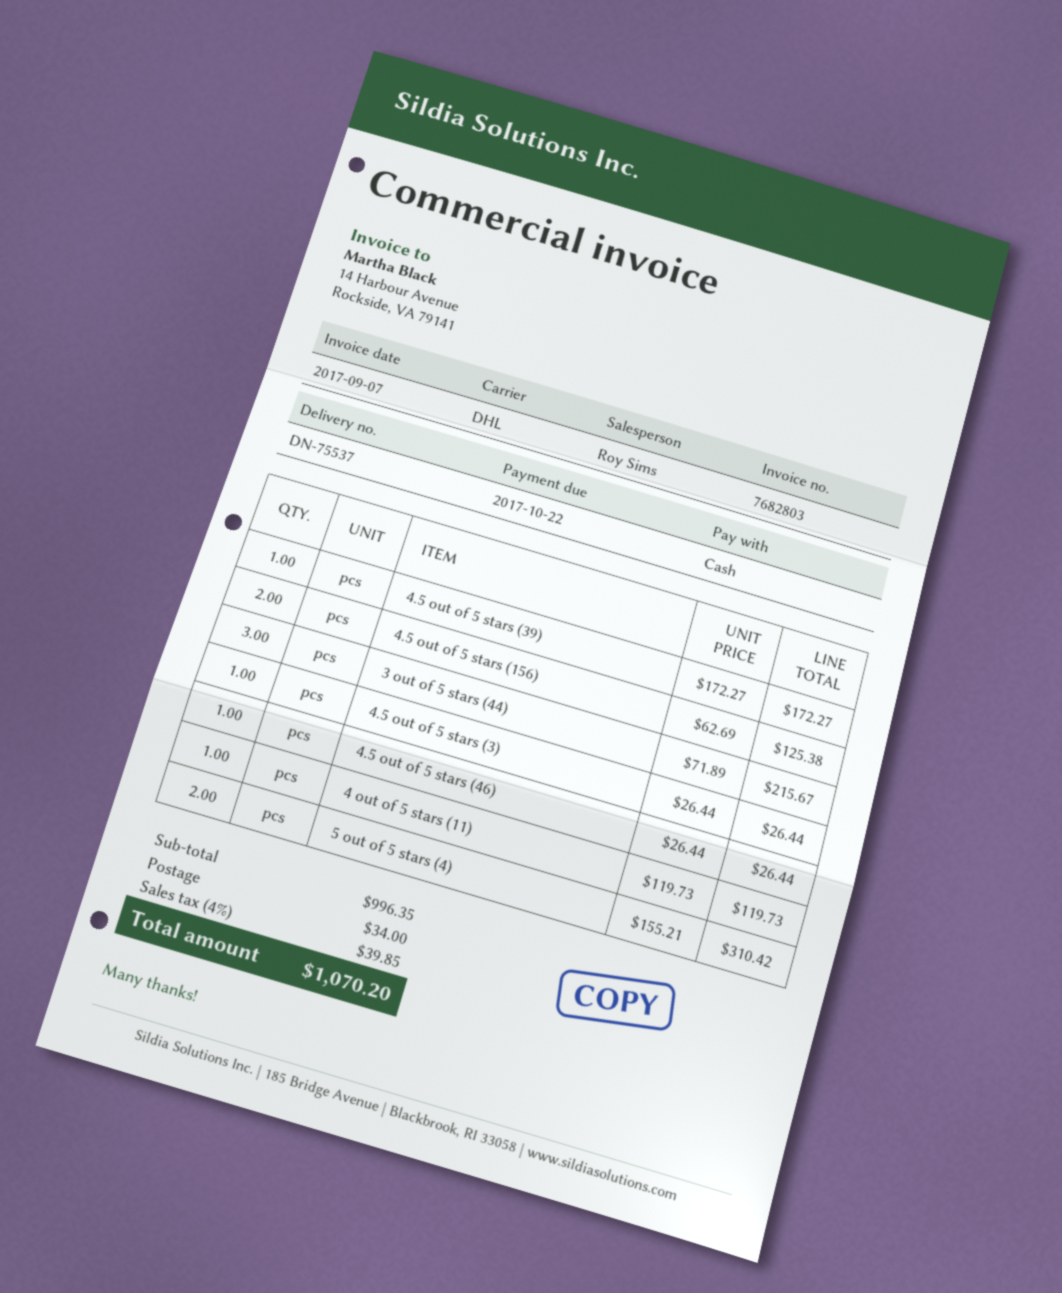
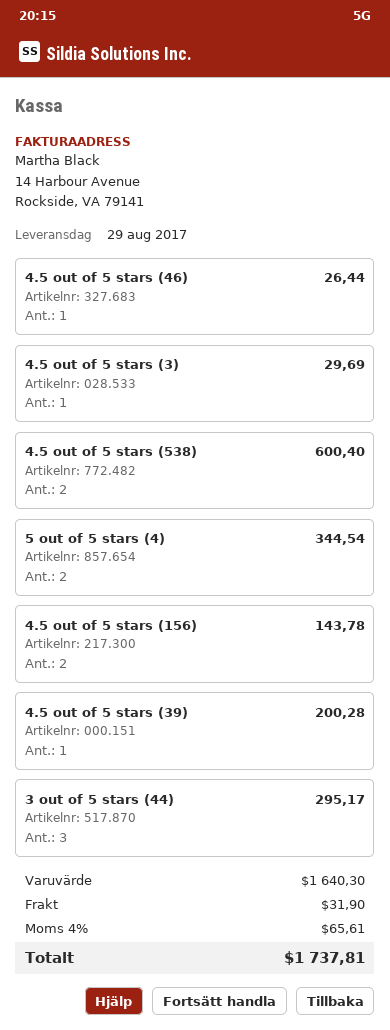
4.5 out of 5 stars (39): 1 for 172.27 -> 1 for 200.28
4.5 out of 5 stars (156): 2 for 125.38 -> 2 for 143.78
3 out of 5 stars (44): 3 for 215.67 -> 3 for 295.17
4.5 out of 5 stars (3): 1 for 26.44 -> 1 for 29.69
4 out of 5 stars (11): 1 for 119.73 -> none
5 out of 5 stars (4): 2 for 310.42 -> 2 for 344.54
4.5 out of 5 stars (538): none -> 2 for 600.40
subtotal: 996.35 -> 1640.30
shipping: 34.00 -> 31.90
tax: 4% = 39.85 -> 4% = 65.61
total: 1070.20 -> 1737.81

